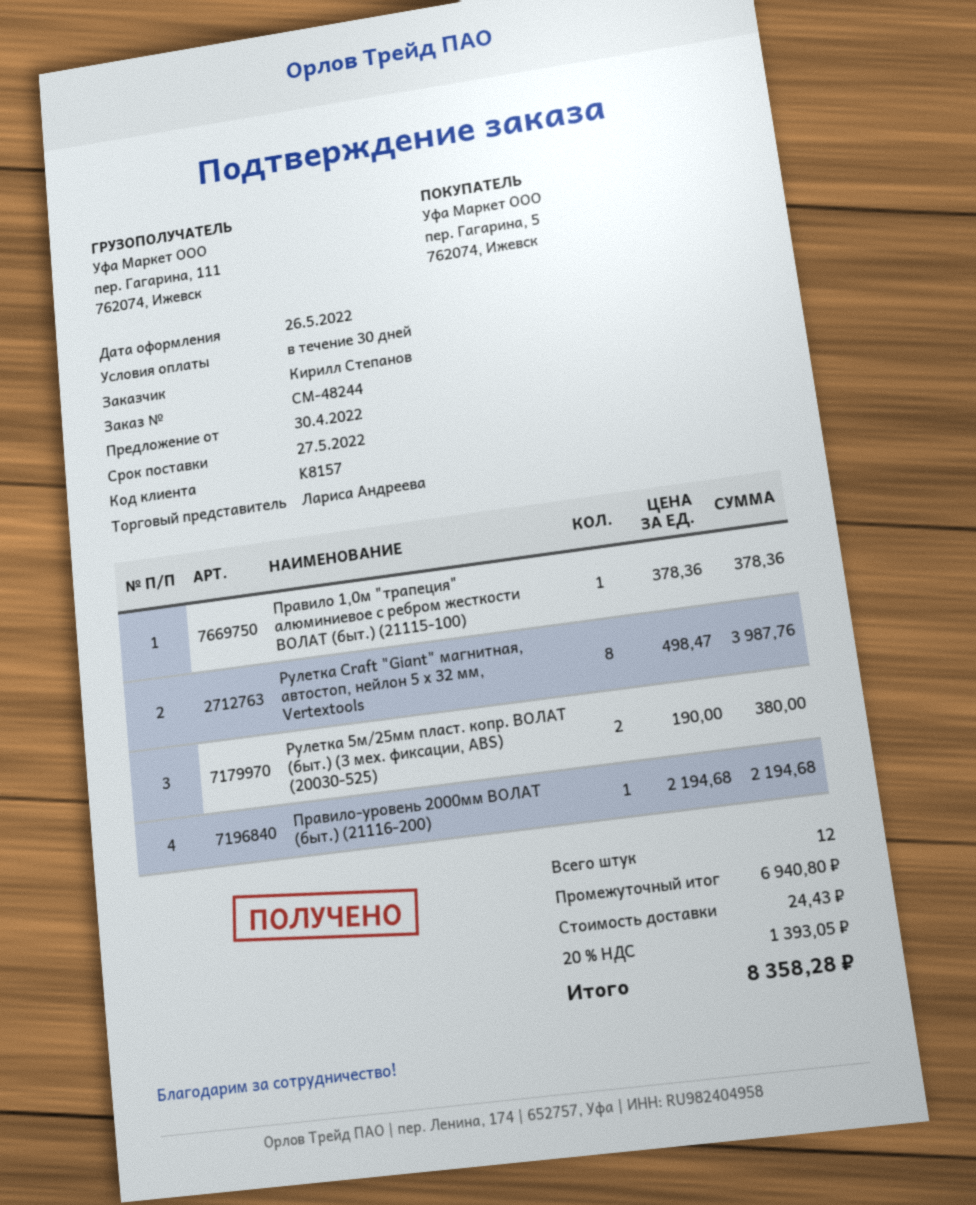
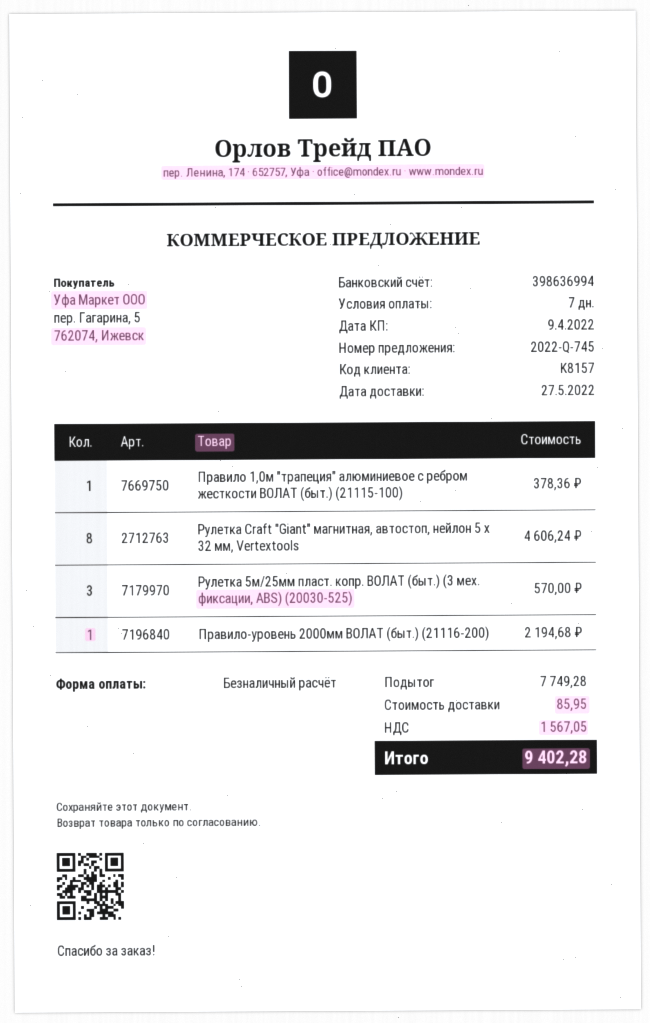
quote date: 2022-04-30 -> 2022-04-09
payment terms: 30 days -> 7 days
Рулетка Craft "Giant" магнитная, автостоп, нейлон 5 х 32 мм, Vertextools: 8 for 3987.76 -> 8 for 4606.24
Рулетка 5м/25мм пласт. копр. ВОЛАТ (быт.) (3 мех. фиксации, ABS) (20030-525): 2 for 380.00 -> 3 for 570.00
subtotal: 6940.80 -> 7749.28
shipping: 24.43 -> 85.95
tax: 1393.05 -> 1567.05
total: 8358.28 -> 9402.28

